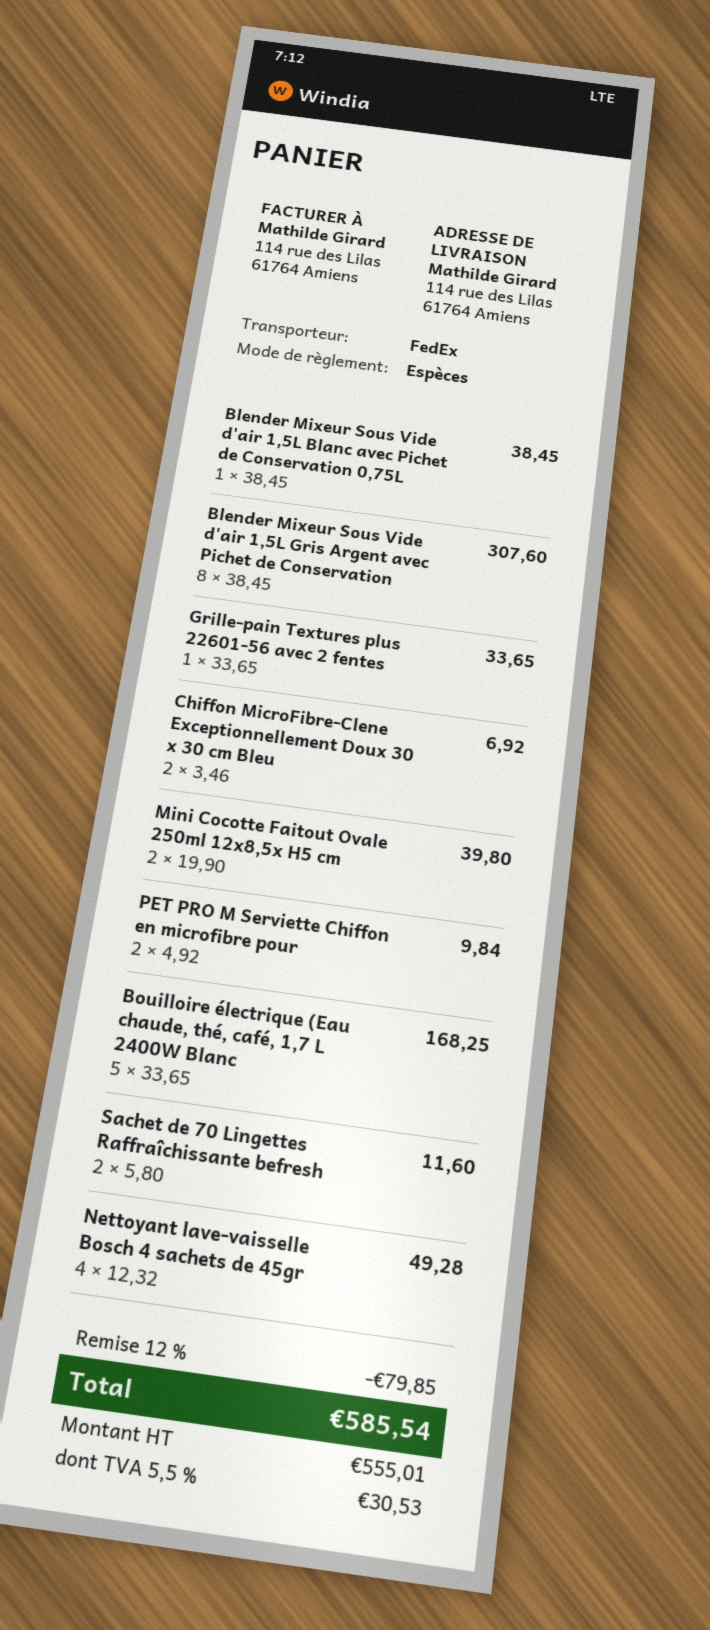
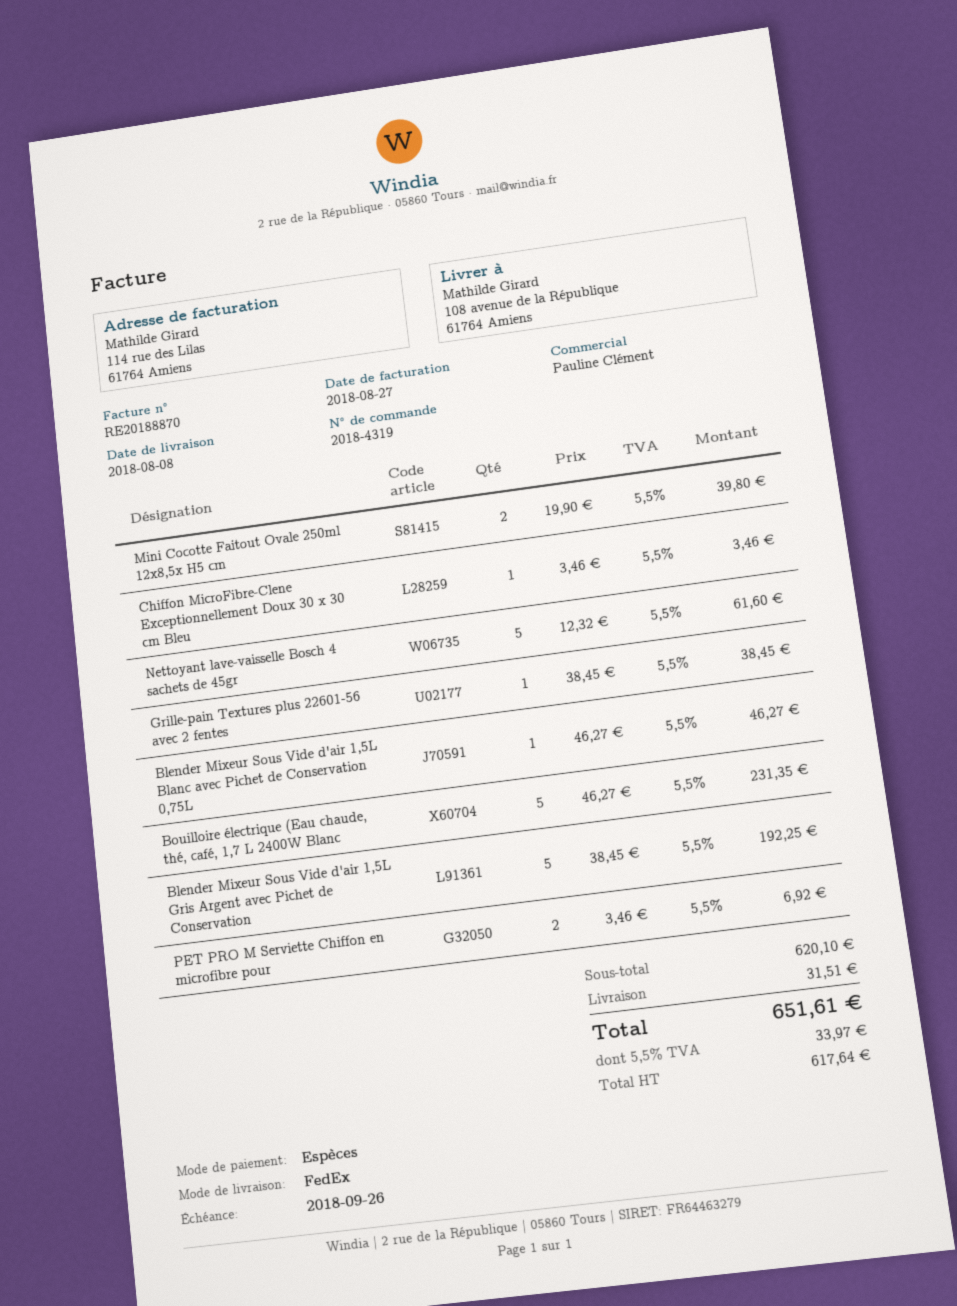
ship to: 114 rue des Lilas, 61764 Amiens -> 108 avenue de la République, 61764 Amiens
Blender Mixeur Sous Vide d'air 1,5L Blanc avec Pichet de Conservation 0,75L: 1 x 38.45 = 38.45 -> 1 x 46.27 = 46.27
Blender Mixeur Sous Vide d'air 1,5L Gris Argent avec Pichet de Conservation: 8 x 38.45 = 307.60 -> 5 x 38.45 = 192.25
Grille-pain Textures plus 22601-56 avec 2 fentes: 1 x 33.65 = 33.65 -> 1 x 38.45 = 38.45
Chiffon MicroFibre-Clene Exceptionnellement Doux 30 x 30 cm Bleu: 2 x 3.46 = 6.92 -> 1 x 3.46 = 3.46
PET PRO M Serviette Chiffon en microfibre pour: 2 x 4.92 = 9.84 -> 2 x 3.46 = 6.92
Bouilloire électrique (Eau chaude, thé, café, 1,7 L 2400W Blanc: 5 x 33.65 = 168.25 -> 5 x 46.27 = 231.35
Sachet de 70 Lingettes Raffraîchissante befresh: 2 x 5.80 = 11.60 -> none
Nettoyant lave-vaisselle Bosch 4 sachets de 45gr: 4 x 12.32 = 49.28 -> 5 x 12.32 = 61.60
discount: 12% = 79.85 -> none
shipping: none -> 31.51
net: 555.01 -> 617.64
tax: 5.5% = 30.53 -> 5.5% = 33.97
total: 585.54 -> 651.61

